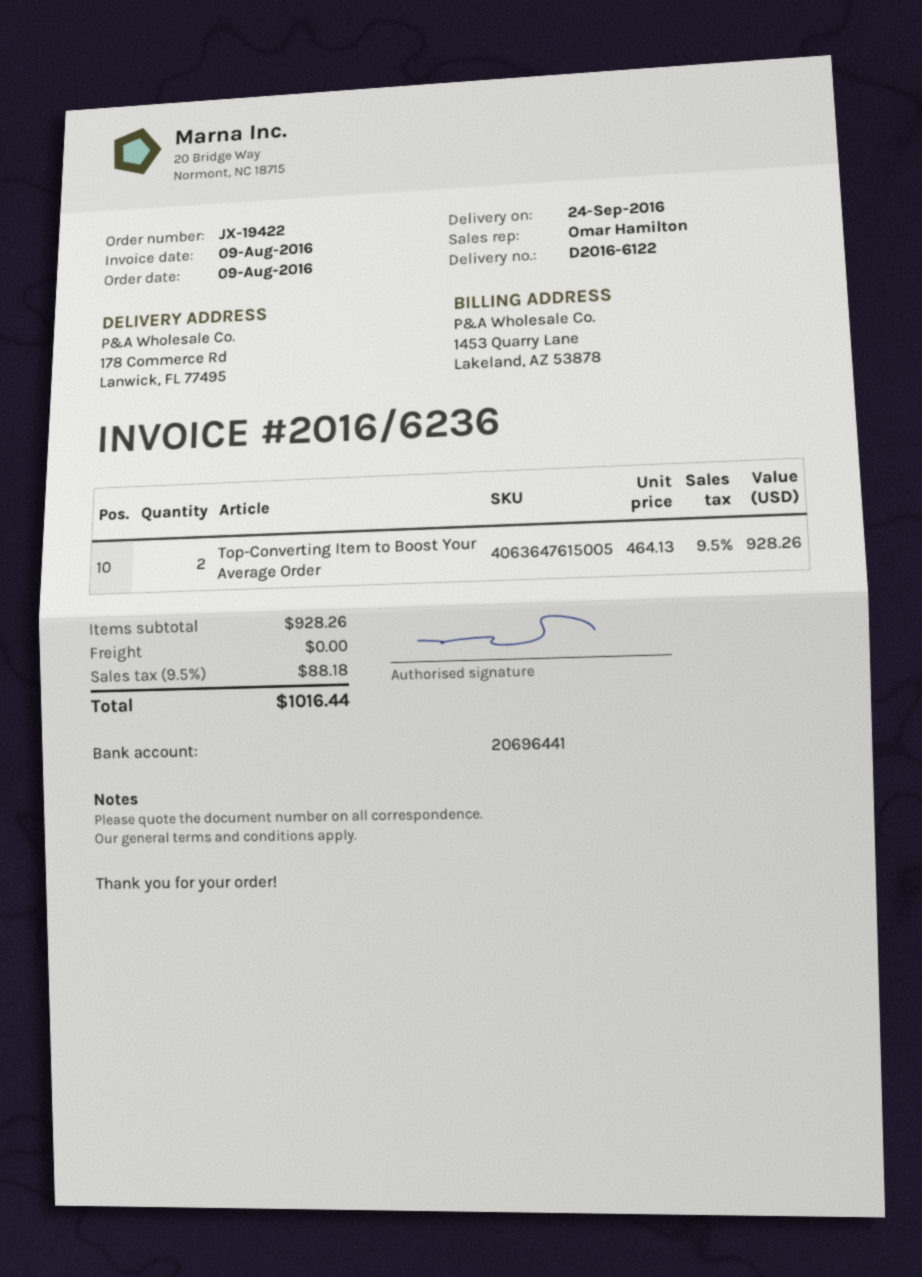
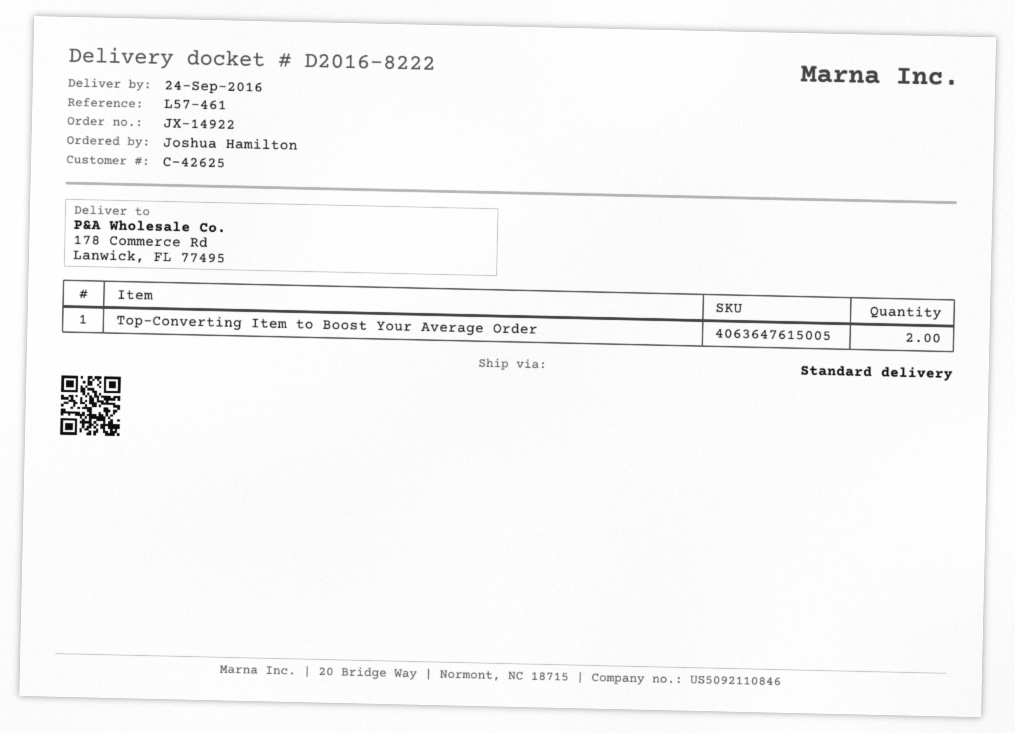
order number: JX-19422 -> JX-14922
delivery note number: D2016-6122 -> D2016-8222

